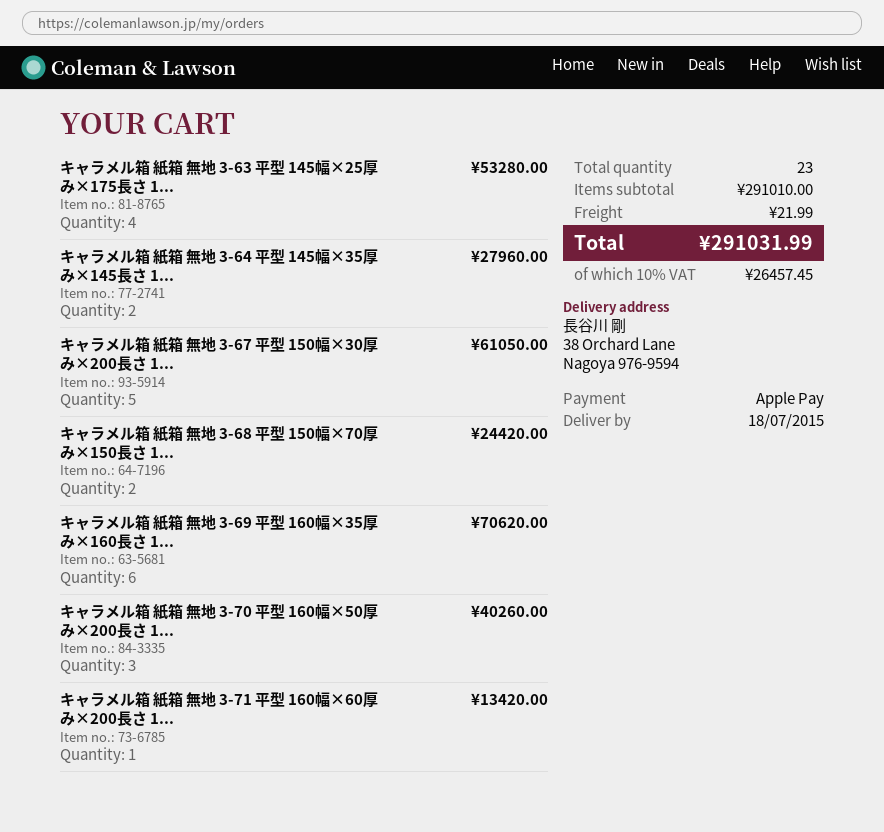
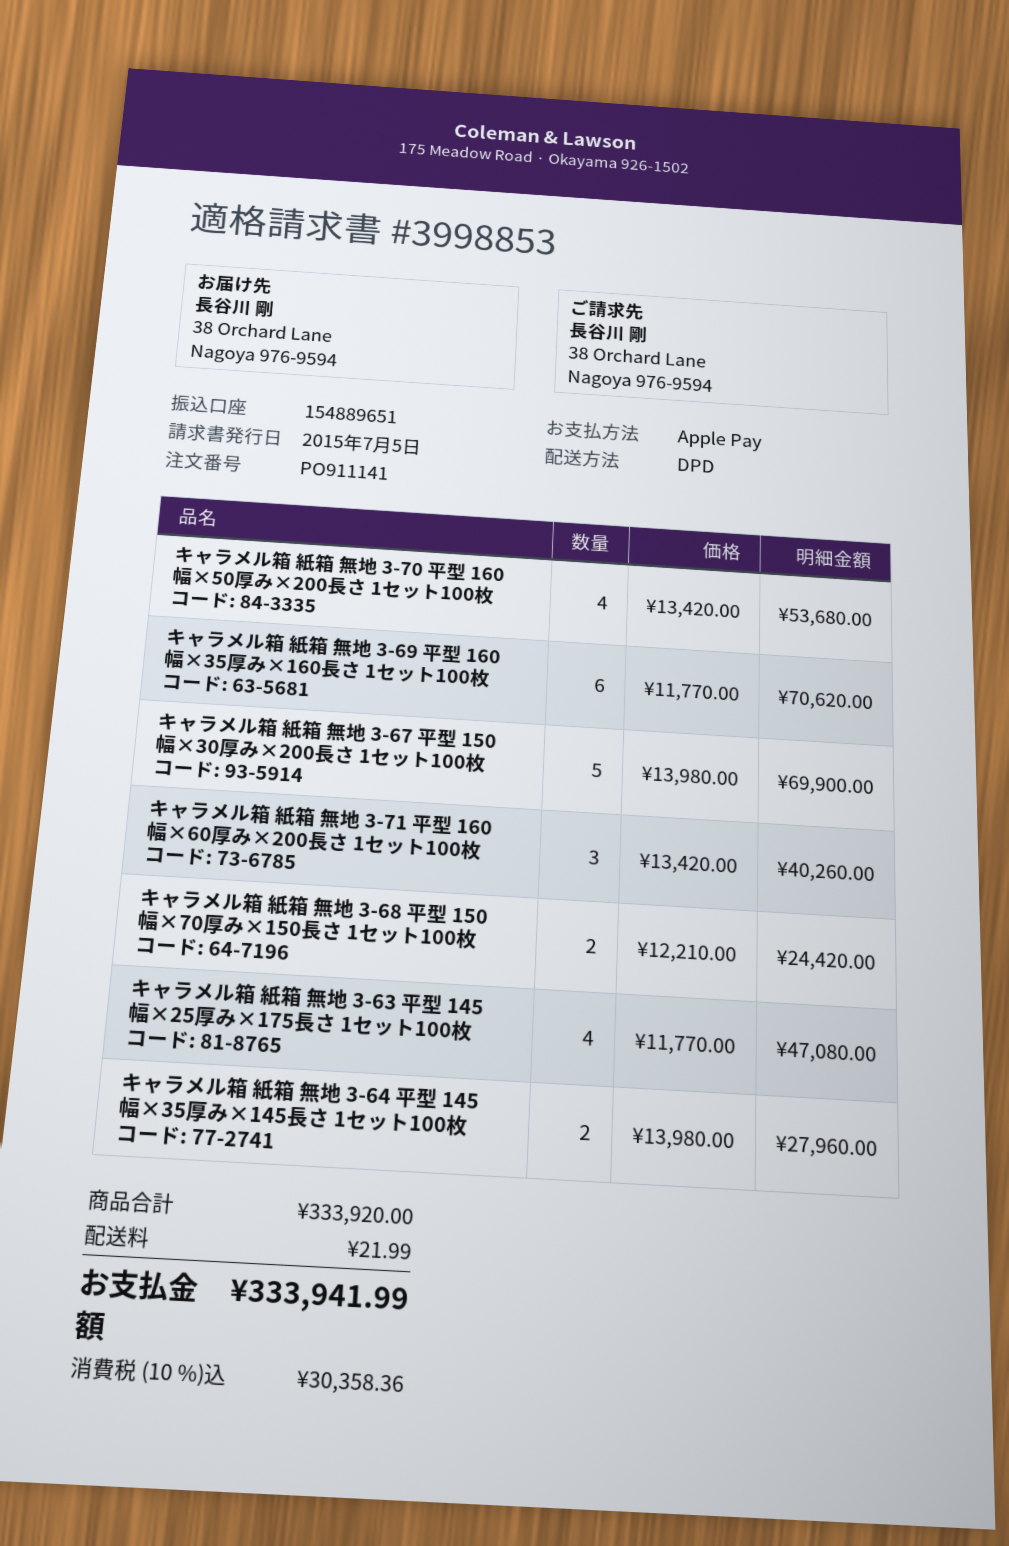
キャラメル箱 紙箱 無地 3-63 平型 145幅×25厚み×175長さ 1...: 4 for 53280.00 -> 4 for 47080.00
キャラメル箱 紙箱 無地 3-67 平型 150幅×30厚み×200長さ 1...: 5 for 61050.00 -> 5 for 69900.00
キャラメル箱 紙箱 無地 3-70 平型 160幅×50厚み×200長さ 1...: 3 for 40260.00 -> 4 for 53680.00
キャラメル箱 紙箱 無地 3-71 平型 160幅×60厚み×200長さ 1...: 1 for 13420.00 -> 3 for 40260.00
subtotal: 291010.00 -> 333920.00
tax: 10% = 26457.45 -> 10% = 30358.36
total: 291031.99 -> 333941.99

